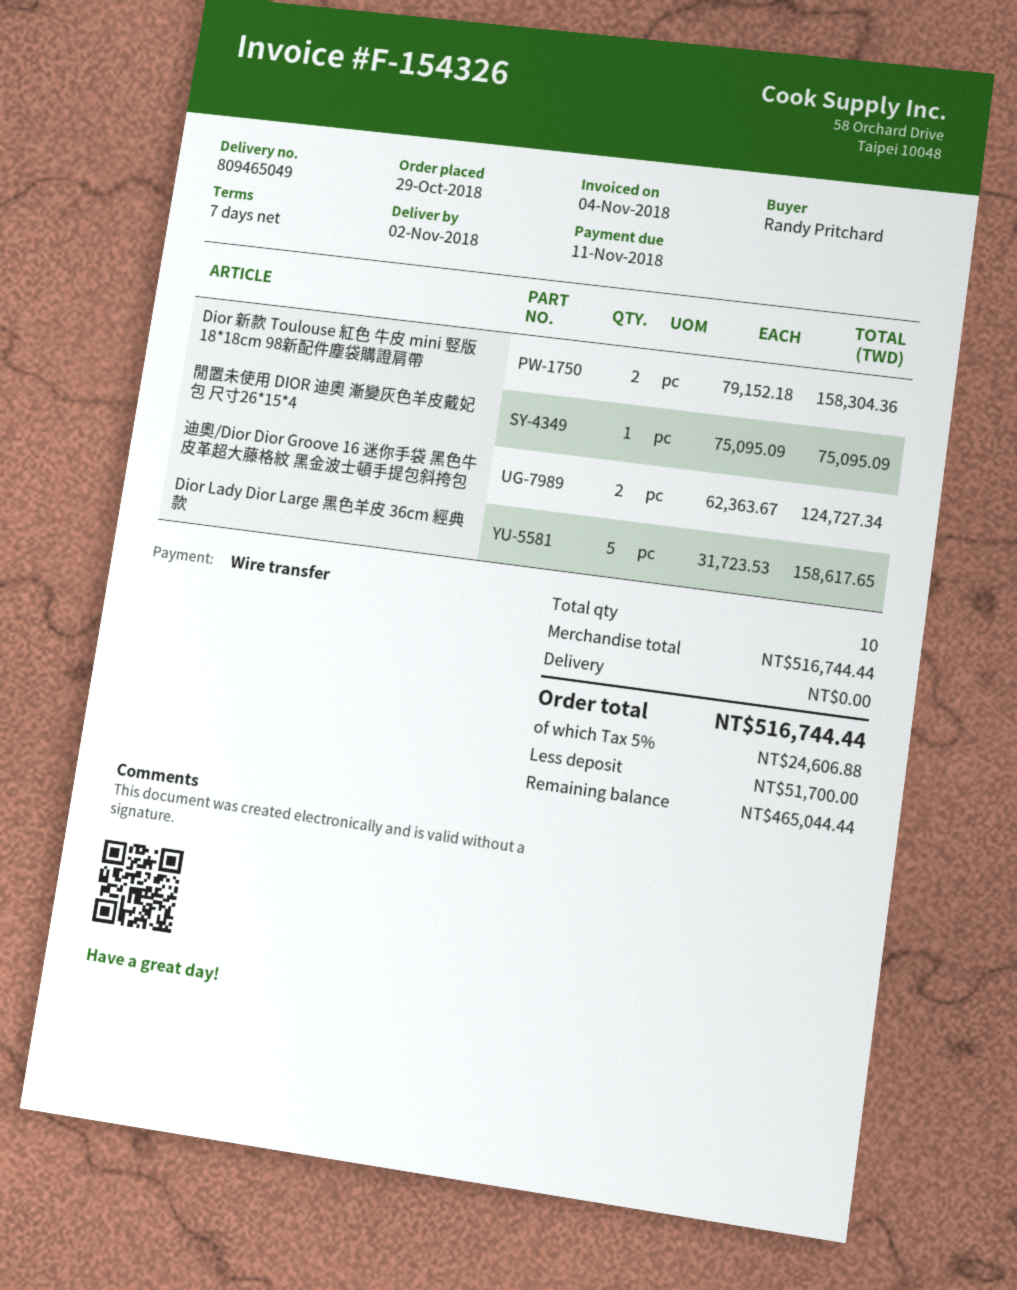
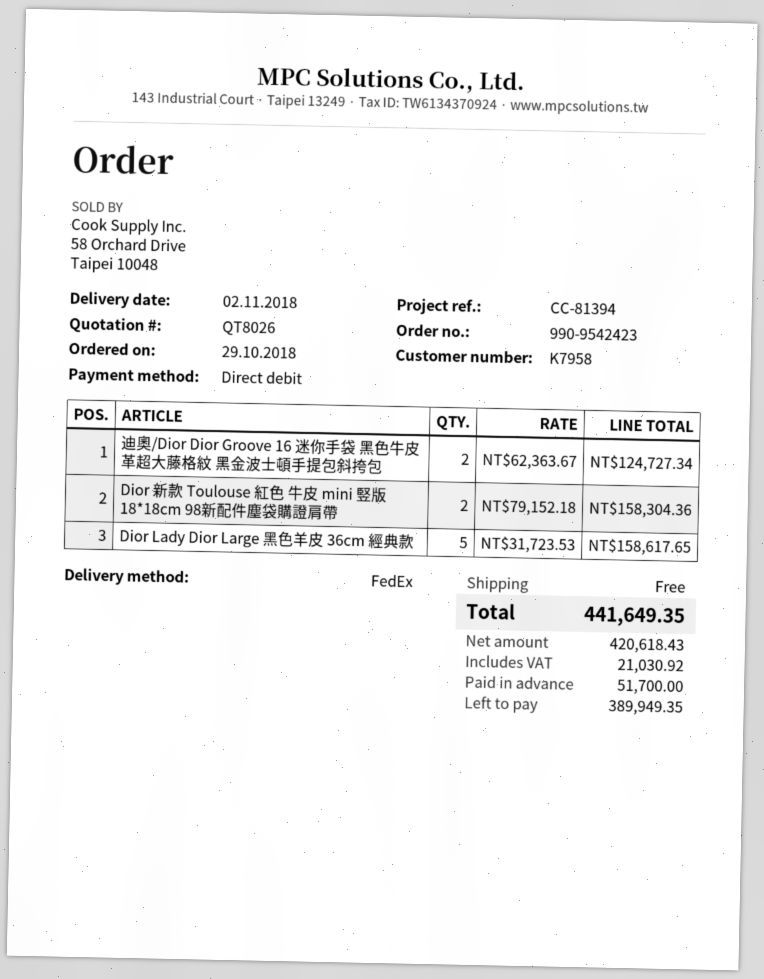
payment method: bank transfer -> direct debit
閒置未使用 DIOR 迪奧 漸變灰色羊皮戴妃包 尺寸26*15*4: 1 x 75095.09 = 75095.09 -> none
tax: 24606.88 -> 21030.92
total: 516744.44 -> 441649.35
balance: 465044.44 -> 389949.35

